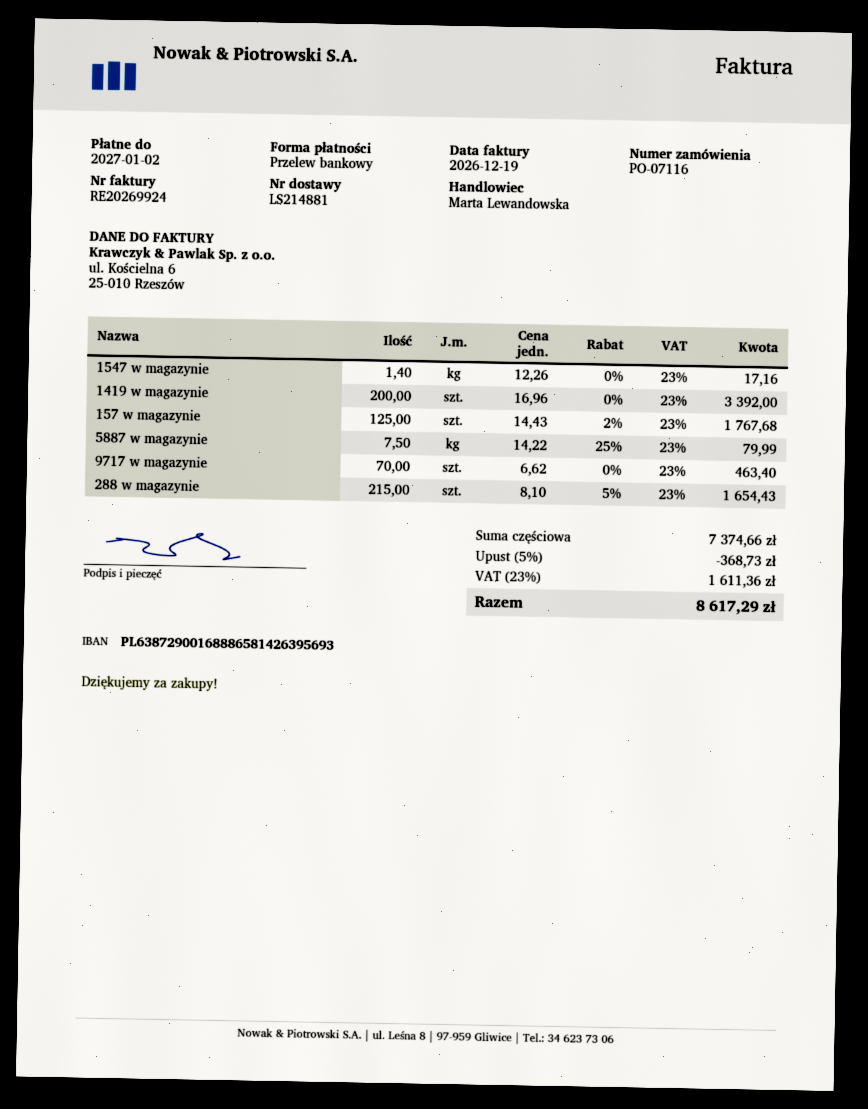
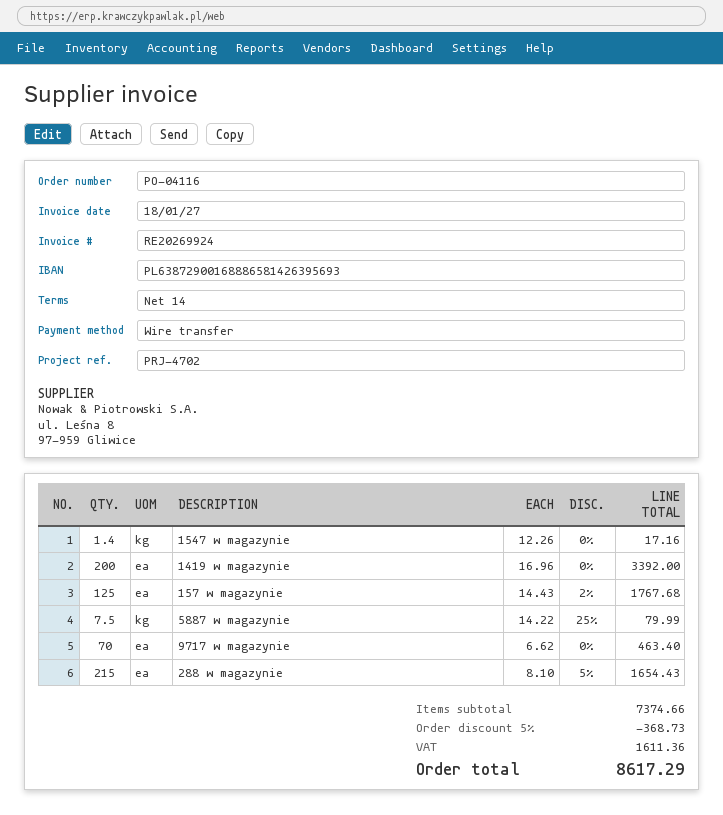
order number: PO-07116 -> PO-04116
invoice date: 2026-12-19 -> 2027-01-18

